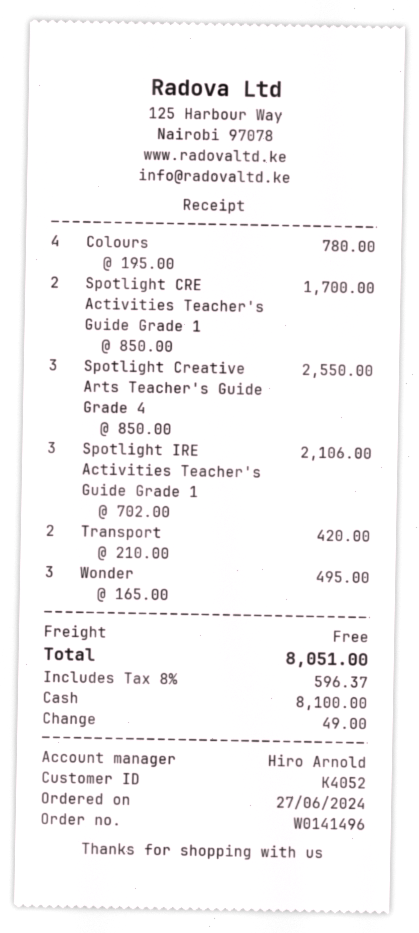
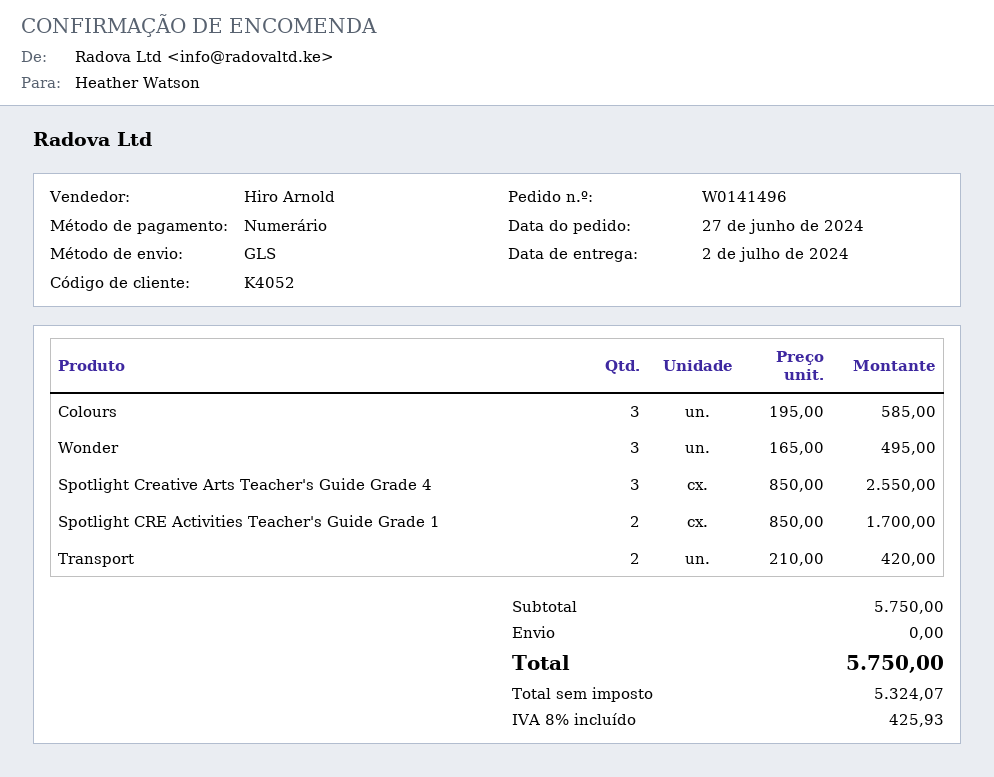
Colours: 4 x 195.00 = 780.00 -> 3 x 195.00 = 585.00
Spotlight IRE Activities Teacher's Guide Grade 1: 3 x 702.00 = 2106.00 -> none
tax: 8% = 596.37 -> 8% = 425.93
total: 8051.00 -> 5750.00

